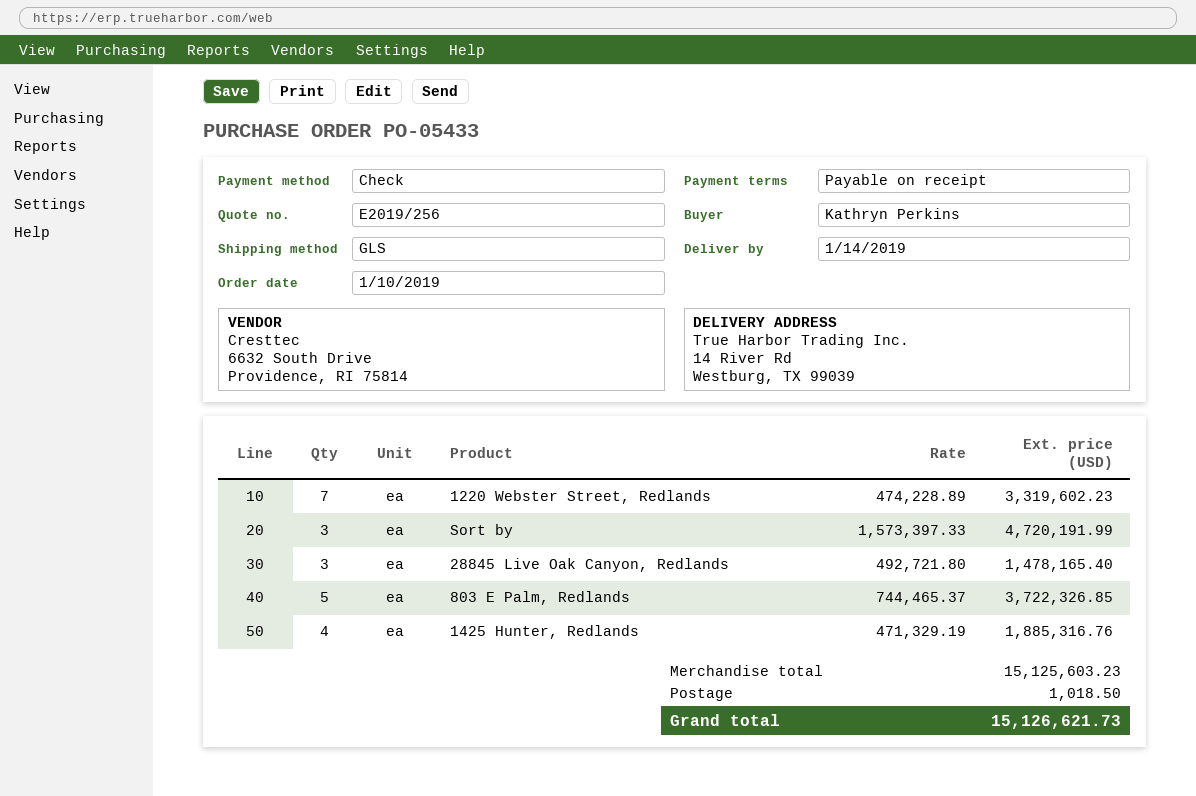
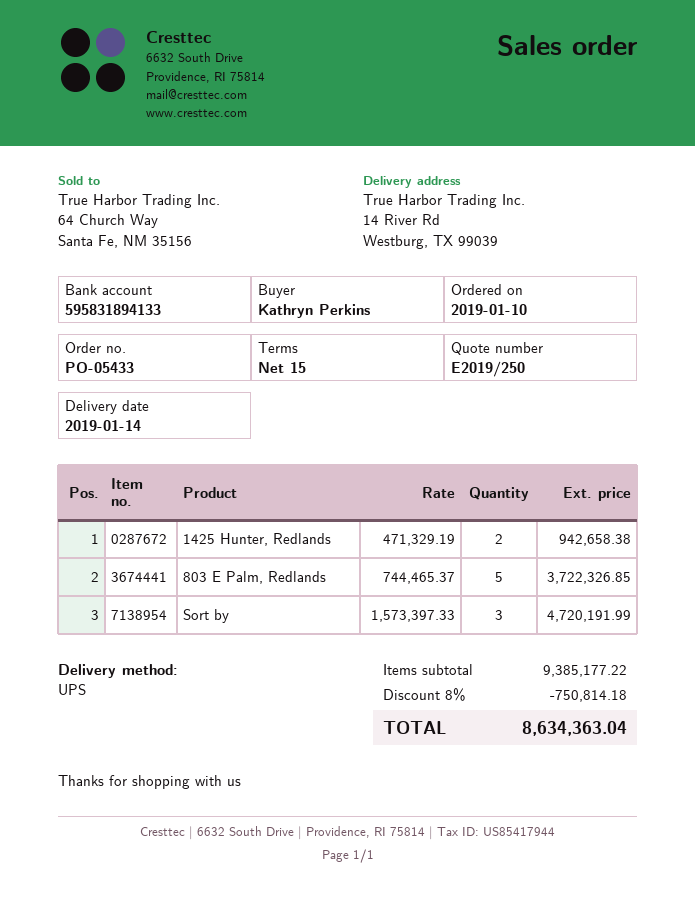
quote number: E2019/256 -> E2019/250
payment terms: on receipt -> 15 days
shipping method: GLS -> UPS
1220 Webster Street, Redlands: 7 x 474228.89 = 3319602.23 -> none
28845 Live Oak Canyon, Redlands: 3 x 492721.80 = 1478165.40 -> none
1425 Hunter, Redlands: 4 x 471329.19 = 1885316.76 -> 2 x 471329.19 = 942658.38
subtotal: 15125603.23 -> 9385177.22
discount: none -> 8% = 750814.18
shipping: 1018.50 -> none
total: 15126621.73 -> 8634363.04

